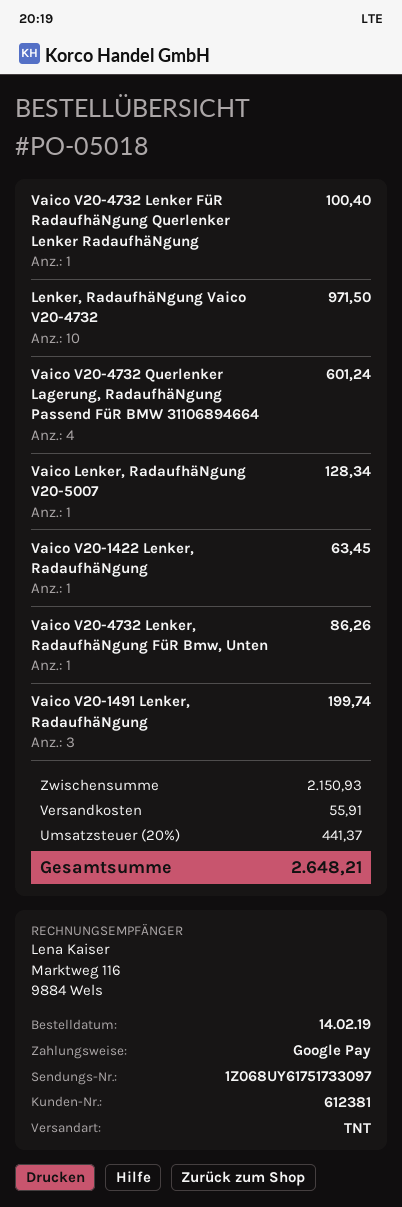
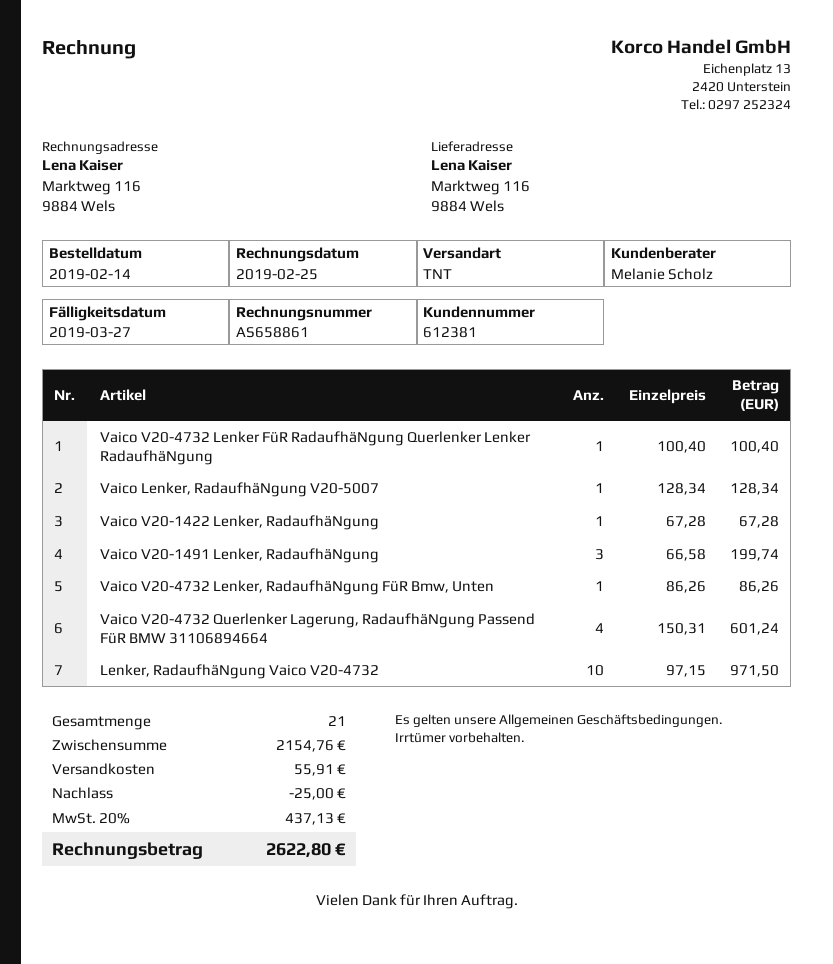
Vaico V20-1422 Lenker, RadaufhäNgung: 1 for 63.45 -> 1 for 67.28
subtotal: 2150.93 -> 2154.76
discount: none -> 25.00
tax: 20% = 441.37 -> 20% = 437.13
total: 2648.21 -> 2622.80

